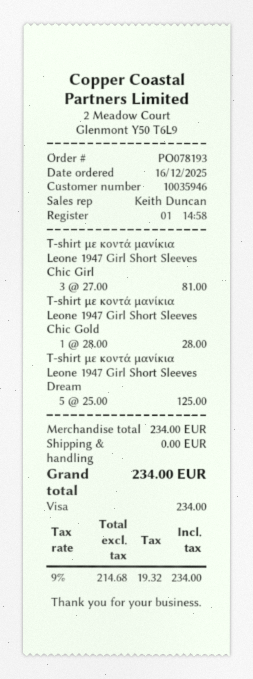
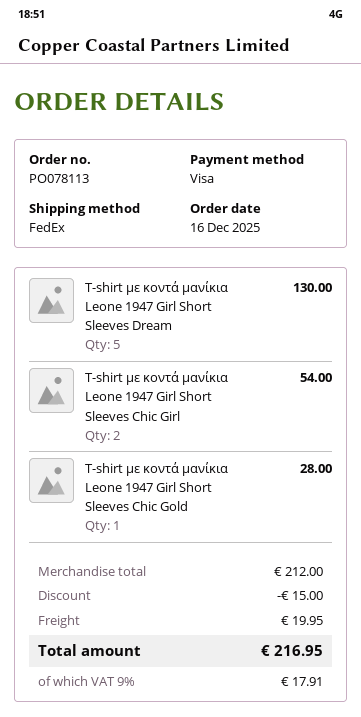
order number: PO078193 -> PO078113
T-shirt με κοντά μανίκια Leone 1947 Girl Short Sleeves Chic Girl: 3 for 81.00 -> 2 for 54.00
T-shirt με κοντά μανίκια Leone 1947 Girl Short Sleeves Dream: 5 for 125.00 -> 5 for 130.00
subtotal: 234.00 -> 212.00
discount: none -> 15.00
shipping: 0.00 -> 19.95
tax: 9% = 19.32 -> 9% = 17.91
total: 234.00 -> 216.95

